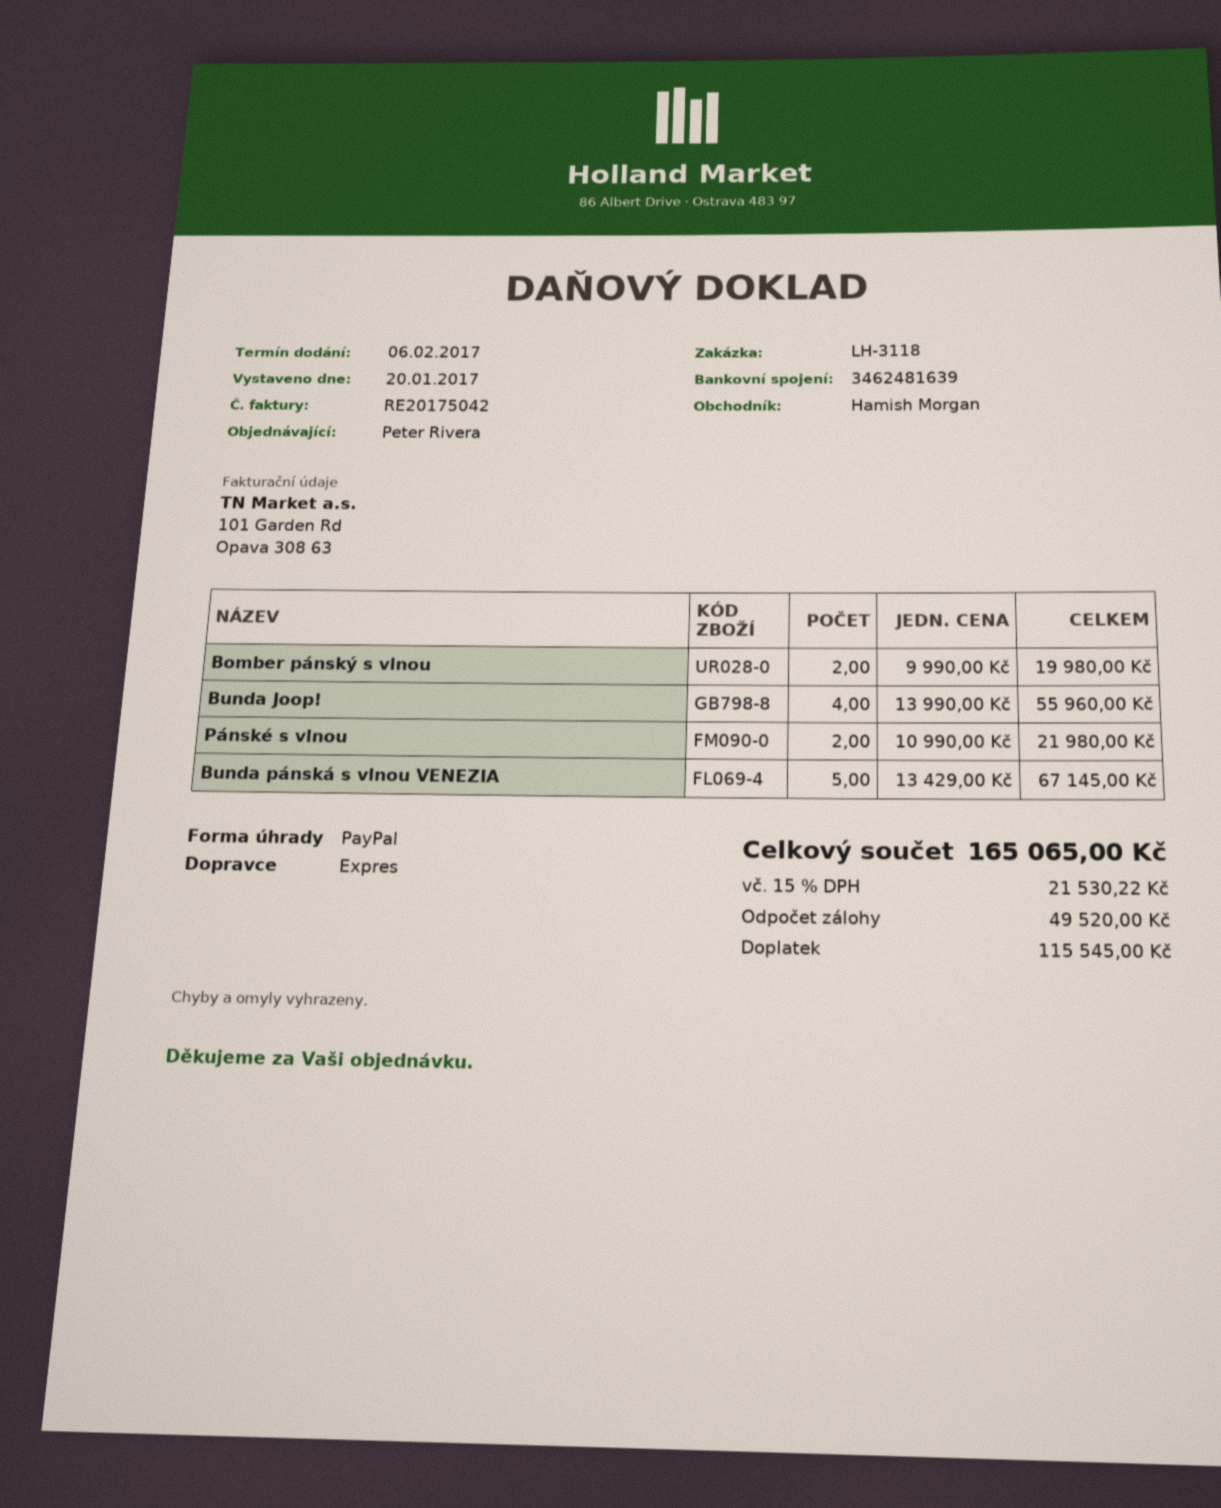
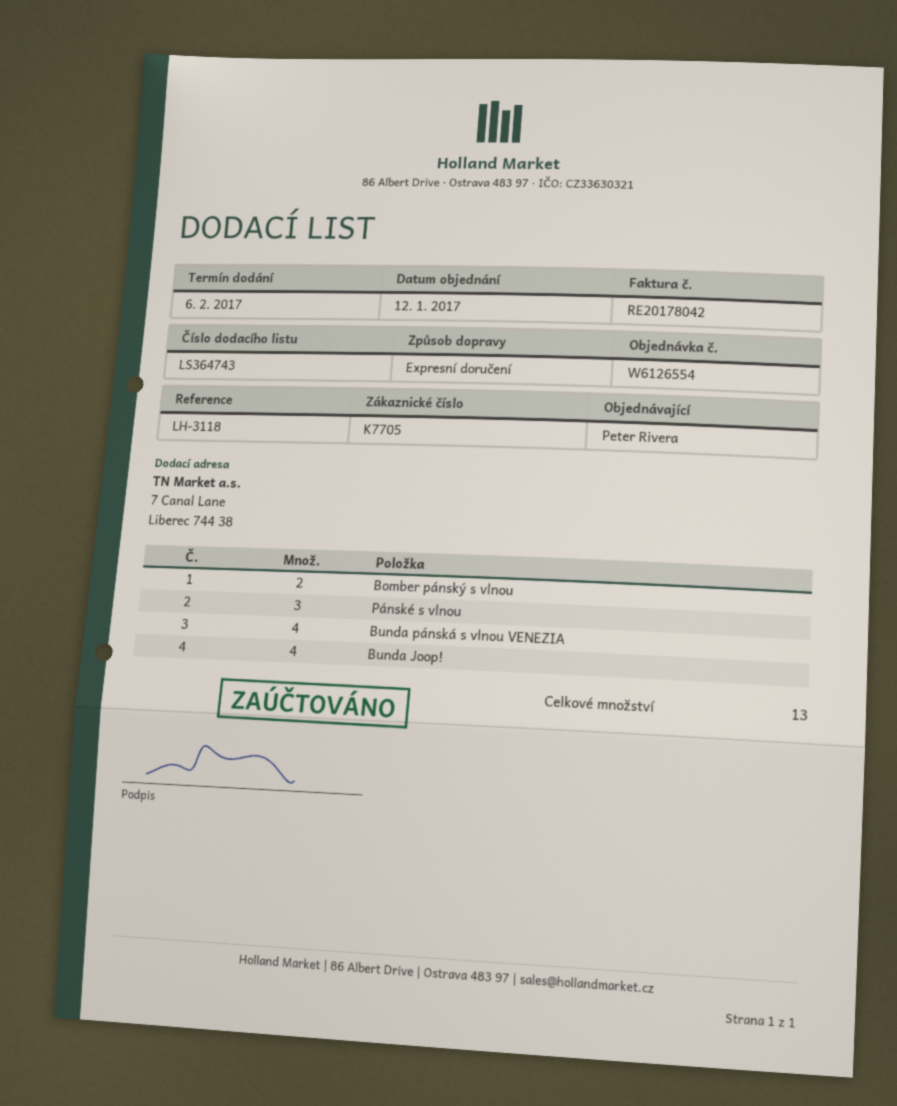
invoice number: RE20175042 -> RE20178042
Pánské s vlnou: 2 -> 3
Bunda pánská s vlnou VENEZIA: 5 -> 4

